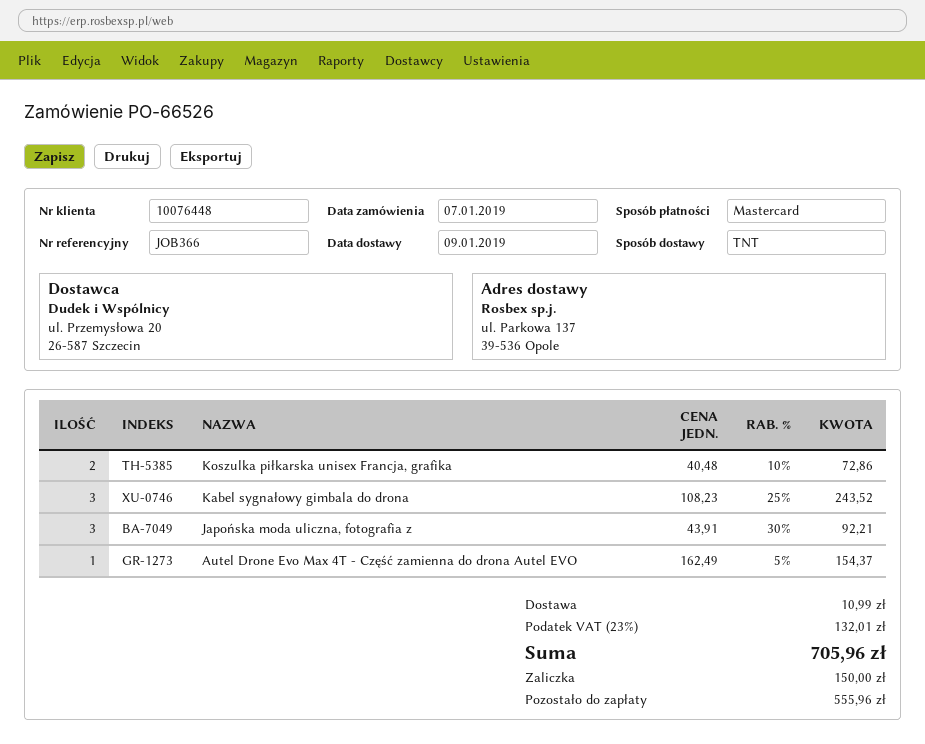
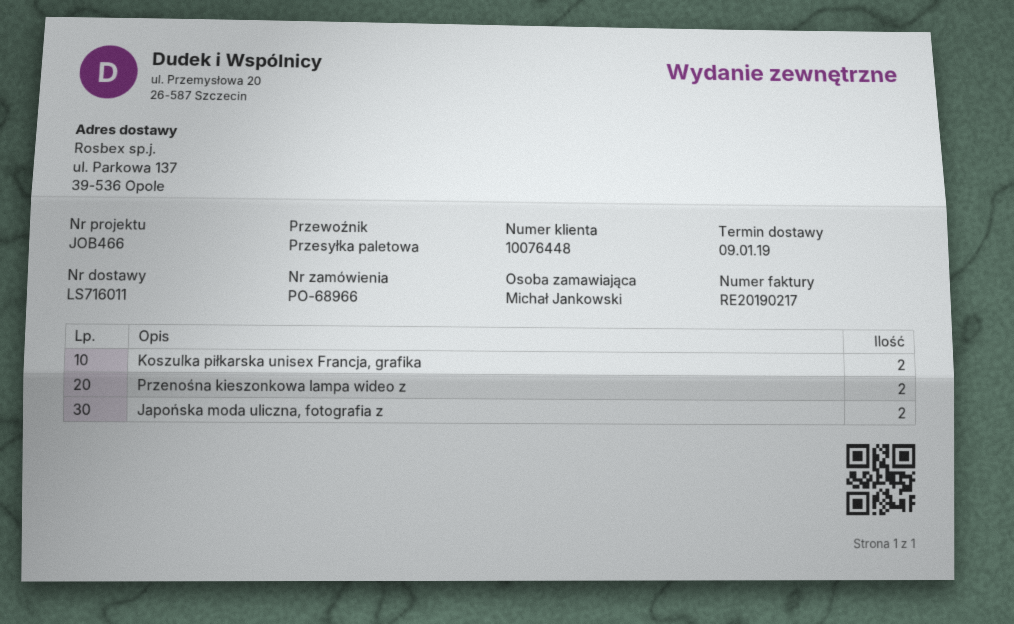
order number: PO-66526 -> PO-68966
reference: JOB366 -> JOB466
shipping method: TNT -> pallet freight
Kabel sygnałowy gimbala do drona: 3 -> none
Japońska moda uliczna, fotografia z: 3 -> 2
Autel Drone Evo Max 4T - Część zamienna do drona Autel EVO: 1 -> none
Przenośna kieszonkowa lampa wideo z: none -> 2

